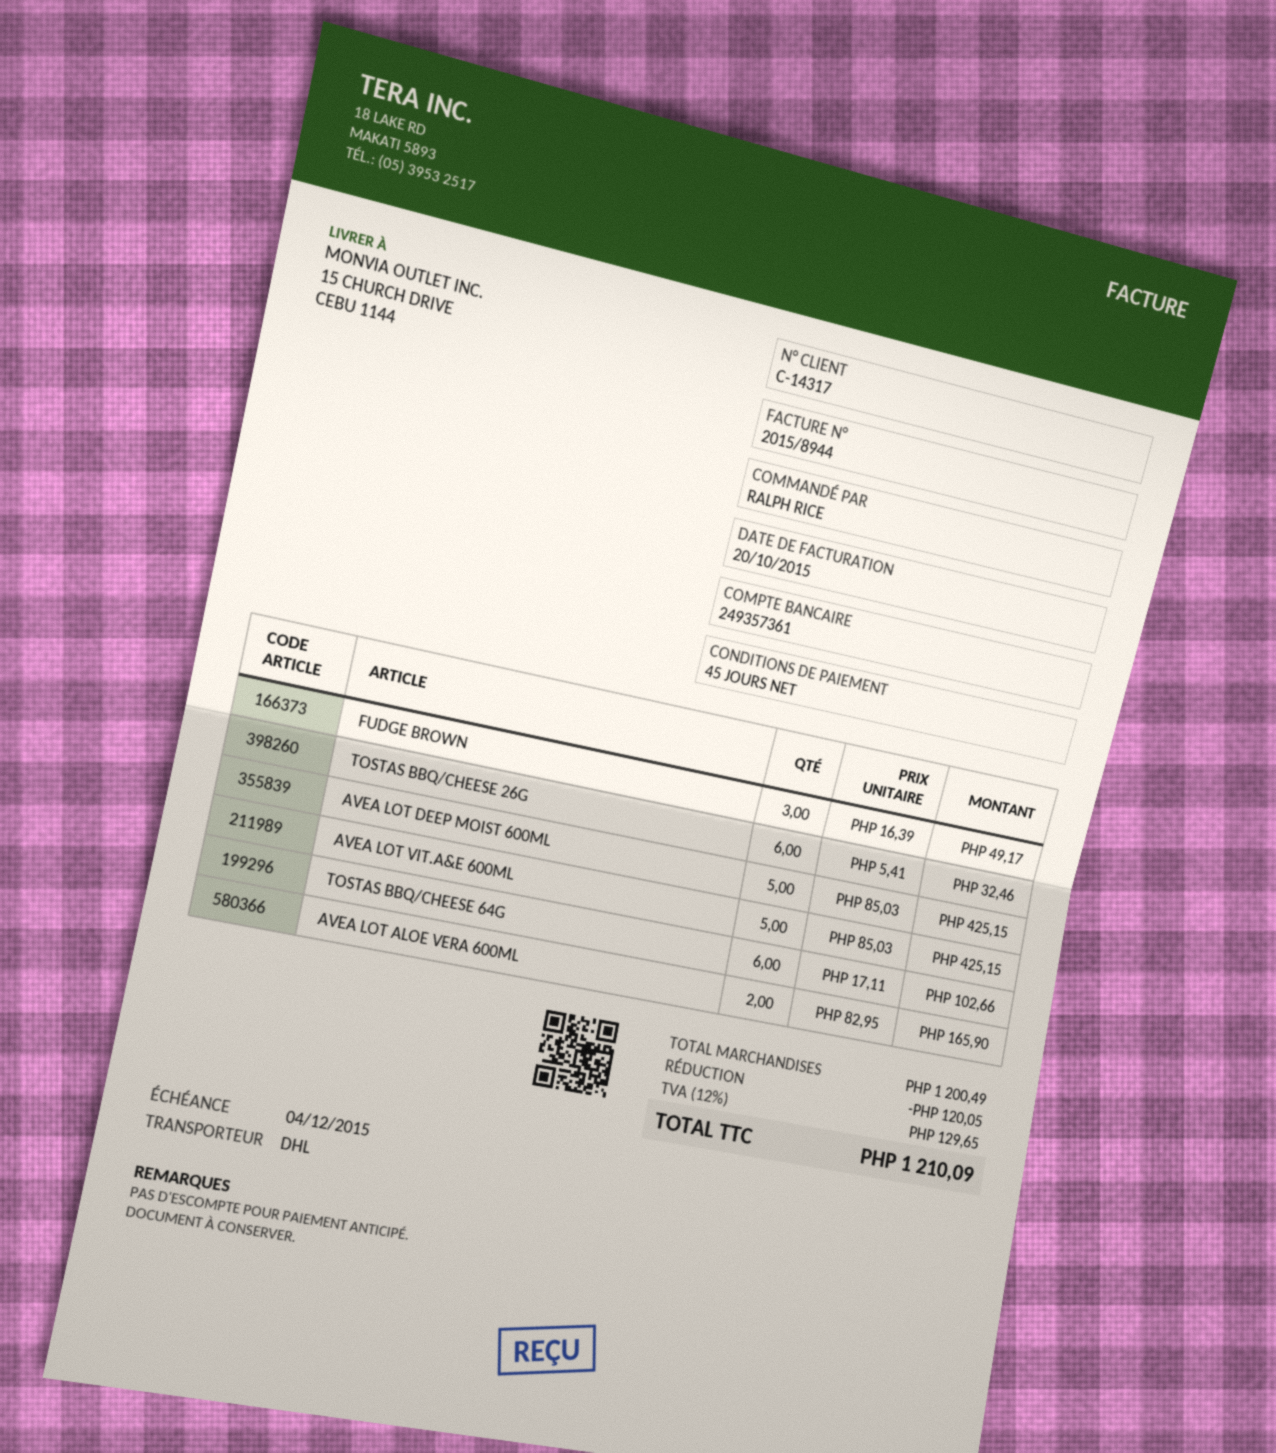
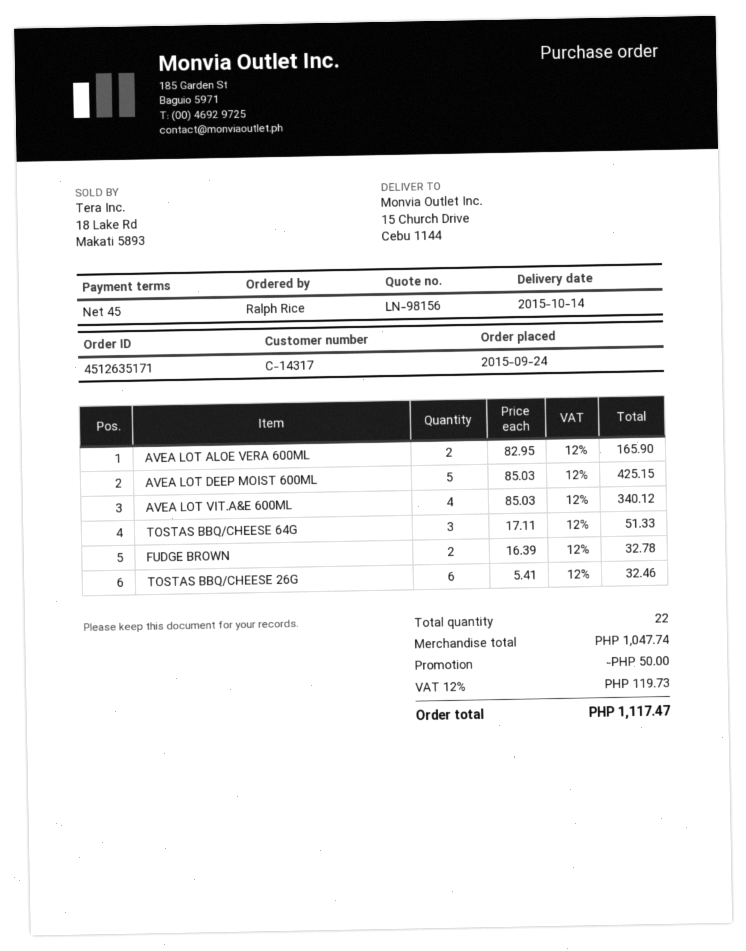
FUDGE BROWN: 3 x 16.39 = 49.17 -> 2 x 16.39 = 32.78
AVEA LOT VIT.A&E 600ML: 5 x 85.03 = 425.15 -> 4 x 85.03 = 340.12
TOSTAS BBQ/CHEESE 64G: 6 x 17.11 = 102.66 -> 3 x 17.11 = 51.33
subtotal: 1200.49 -> 1047.74
discount: 120.05 -> 50.00
tax: 12% = 129.65 -> 12% = 119.73
total: 1210.09 -> 1117.47

